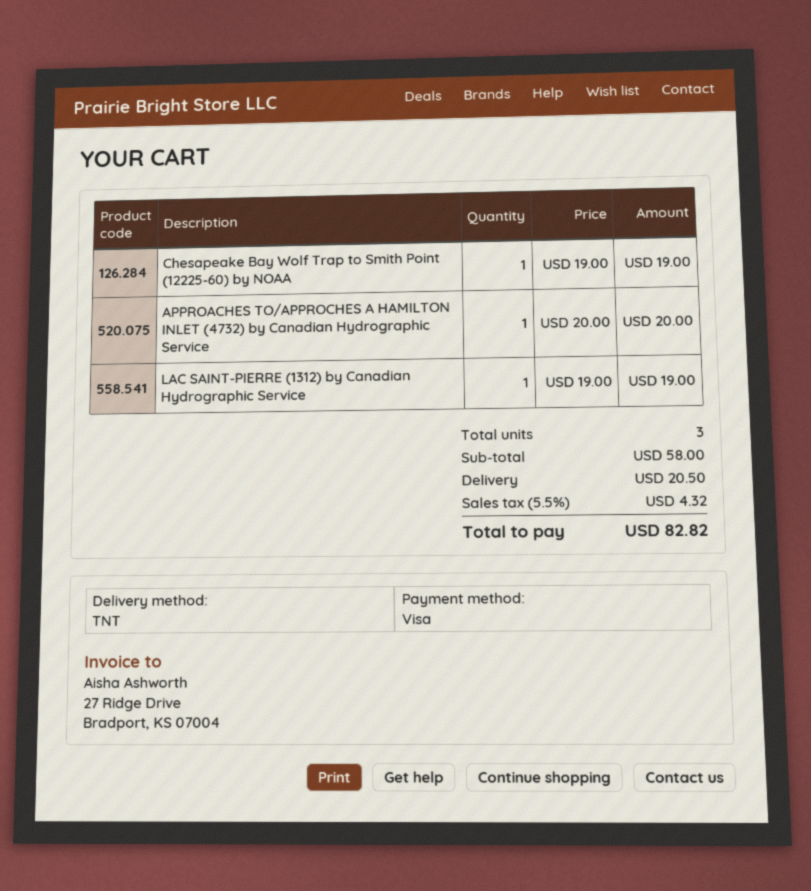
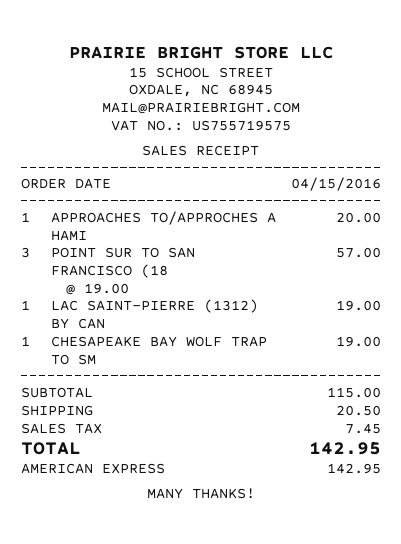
payment method: Visa -> American Express
POINT SUR TO SAN FRANCISCO (18: none -> 3 x 19.00 = 57.00
subtotal: 58.00 -> 115.00
tax: 4.32 -> 7.45
total: 82.82 -> 142.95

